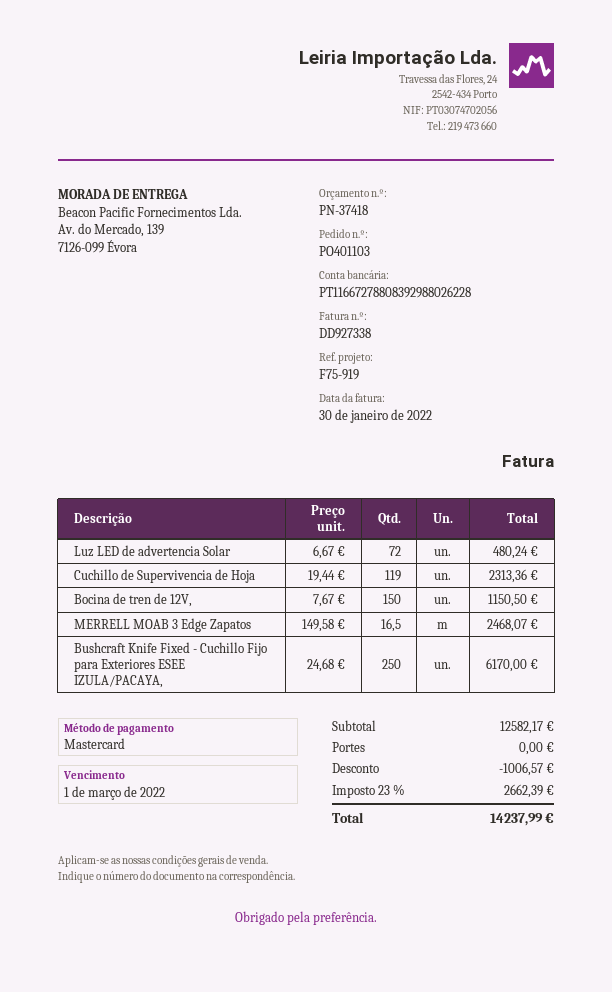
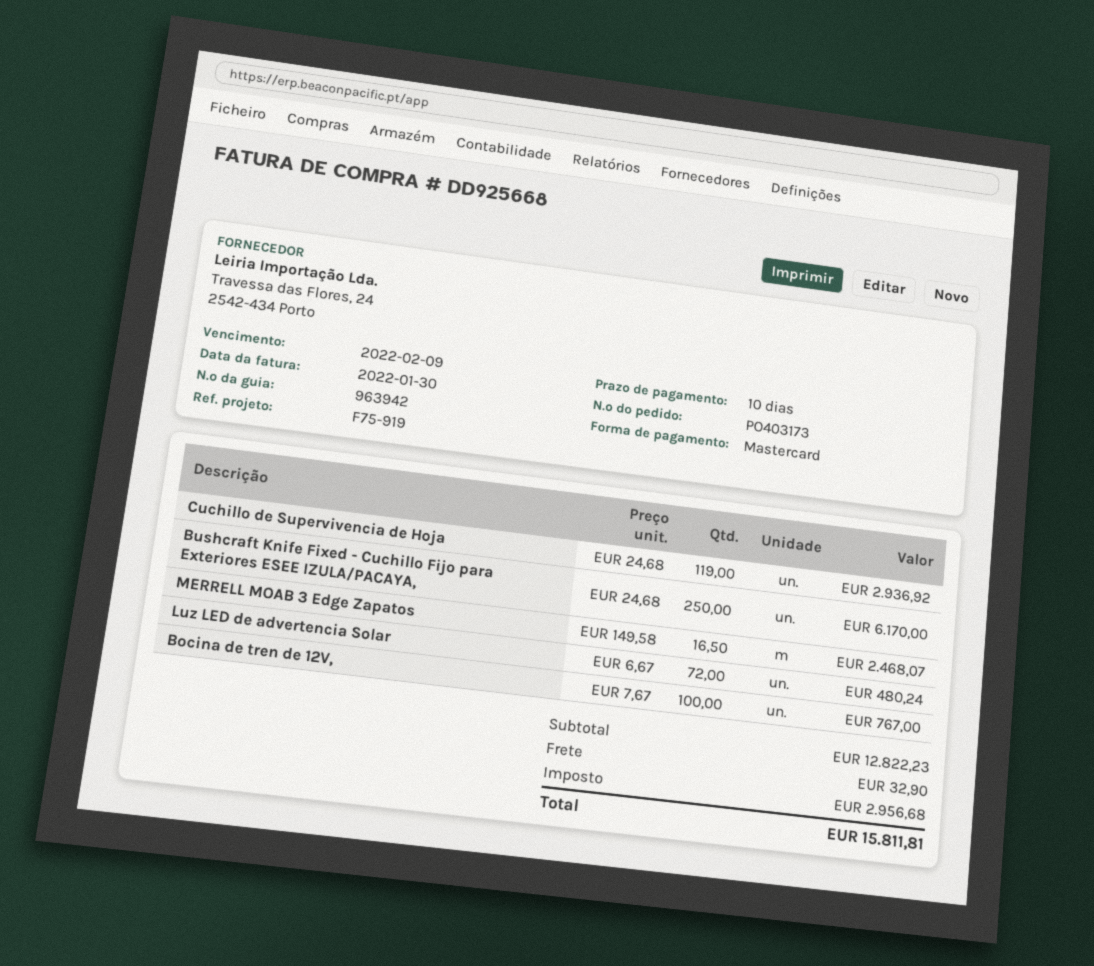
order number: PO401103 -> PO403173
invoice number: DD927338 -> DD925668
due date: 2022-03-01 -> 2022-02-09
Cuchillo de Supervivencia de Hoja: 119 x 19.44 = 2313.36 -> 119 x 24.68 = 2936.92
Bocina de tren de 12V,: 150 x 7.67 = 1150.50 -> 100 x 7.67 = 767.00
subtotal: 12582.17 -> 12822.23
discount: 1006.57 -> none
shipping: 0.00 -> 32.90
tax: 2662.39 -> 2956.68
total: 14237.99 -> 15811.81

